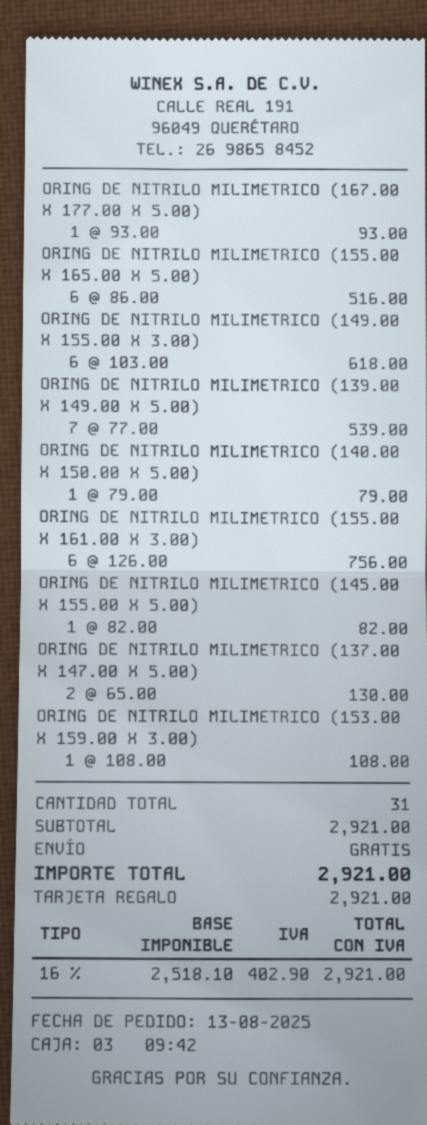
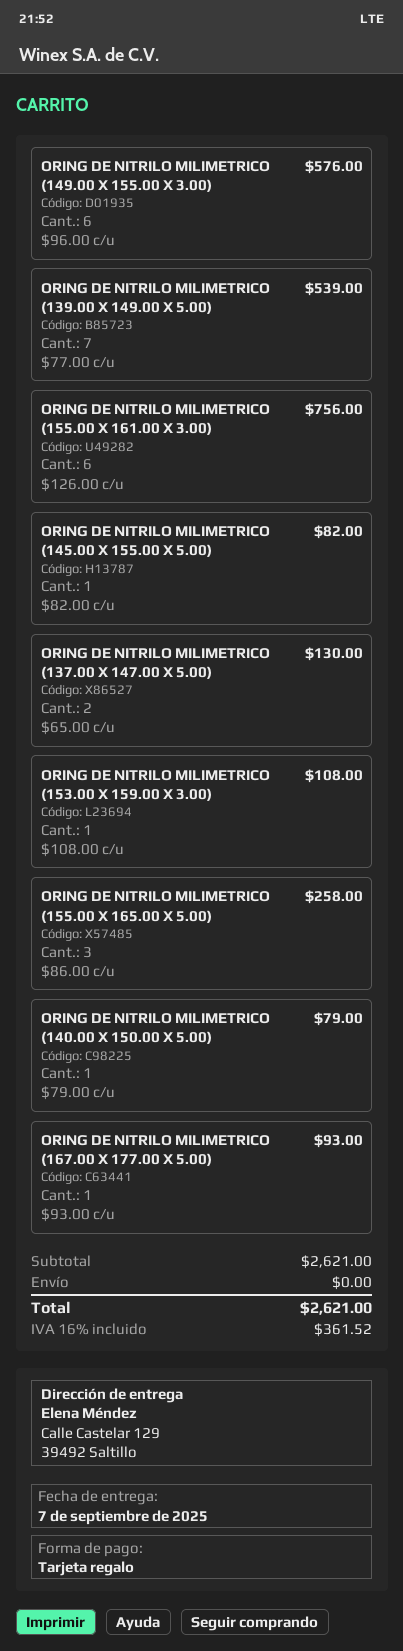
ORING DE NITRILO MILIMETRICO (155.00 X 165.00 X 5.00): 6 x 86.00 = 516.00 -> 3 x 86.00 = 258.00
ORING DE NITRILO MILIMETRICO (149.00 X 155.00 X 3.00): 6 x 103.00 = 618.00 -> 6 x 96.00 = 576.00
subtotal: 2921.00 -> 2621.00
tax: 16% = 402.90 -> 16% = 361.52
total: 2921.00 -> 2621.00

